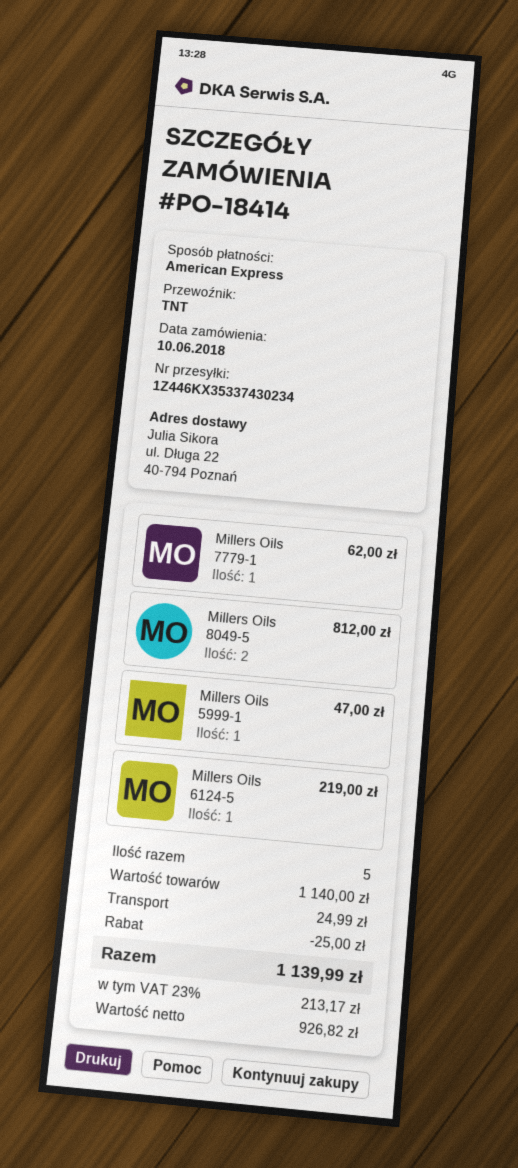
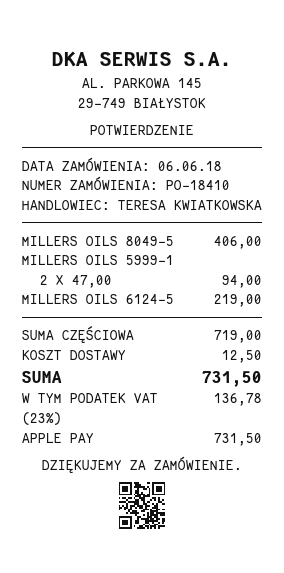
order number: PO-18414 -> PO-18410
order date: 2018-06-10 -> 2018-06-06
payment method: American Express -> Apple Pay
Millers Oils 7779-1: 1 for 62.00 -> none
Millers Oils 8049-5: 2 for 812.00 -> 1 for 406.00
Millers Oils 5999-1: 1 for 47.00 -> 2 for 94.00
subtotal: 1140.00 -> 719.00
discount: 25.00 -> none
shipping: 24.99 -> 12.50
tax: 23% = 213.17 -> 23% = 136.78
total: 1139.99 -> 731.50

